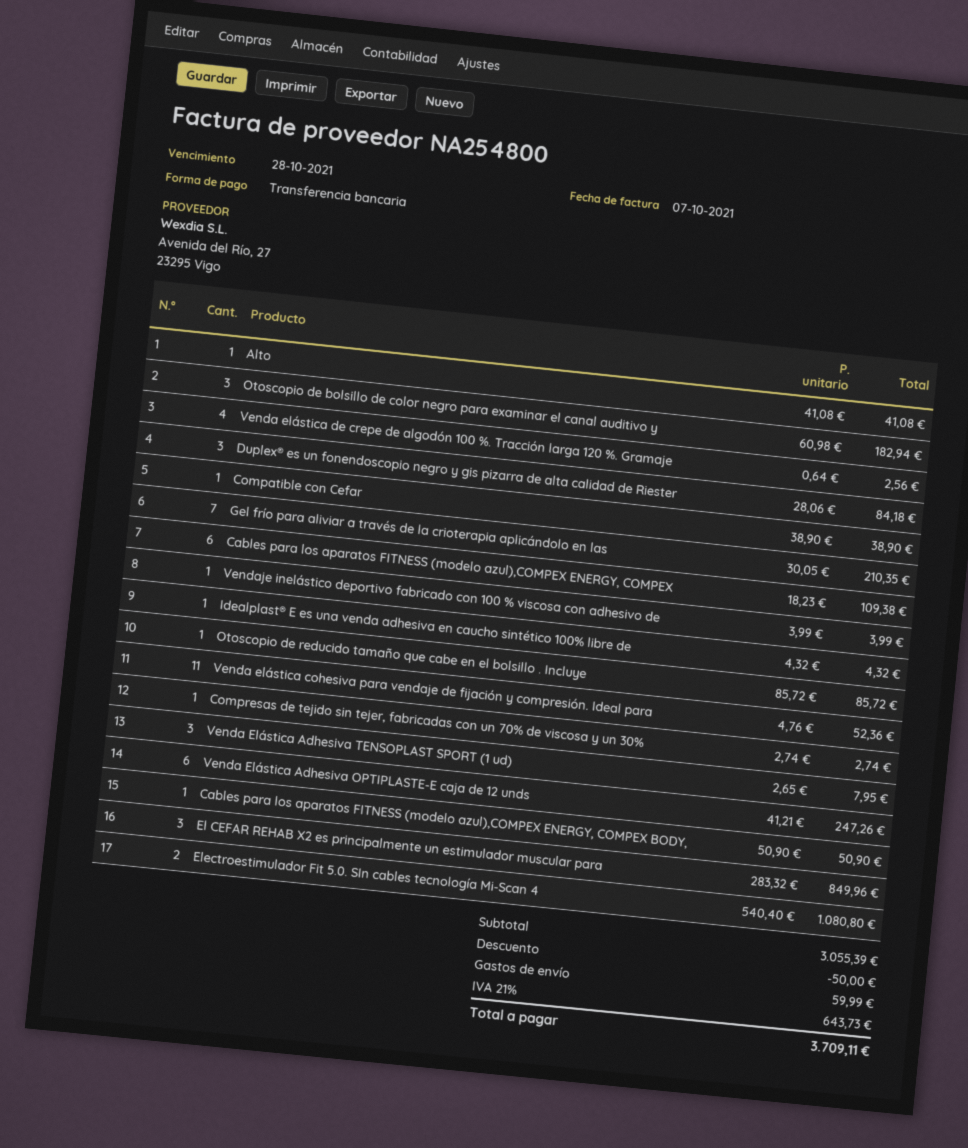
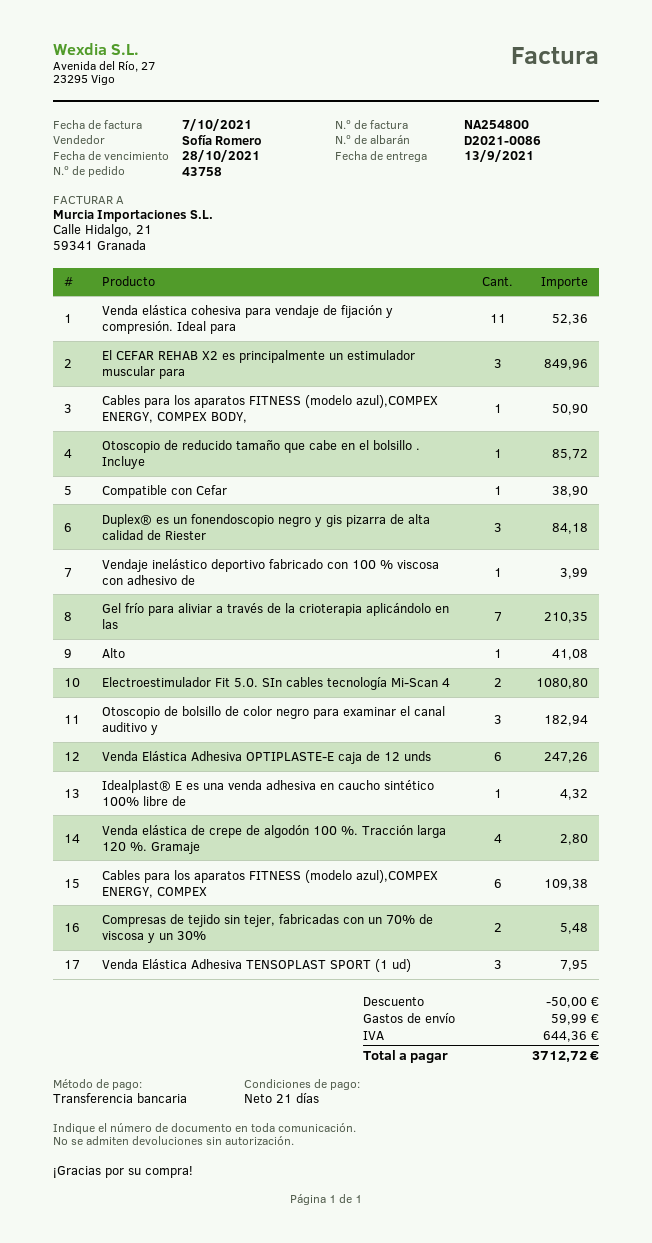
Venda elástica de crepe de algodón 100 %. Tracción larga 120 %. Gramaje: 4 for 2.56 -> 4 for 2.80
Compresas de tejido sin tejer, fabricadas con un 70% de viscosa y un 30%: 1 for 2.74 -> 2 for 5.48
tax: 643.73 -> 644.36
total: 3709.11 -> 3712.72

